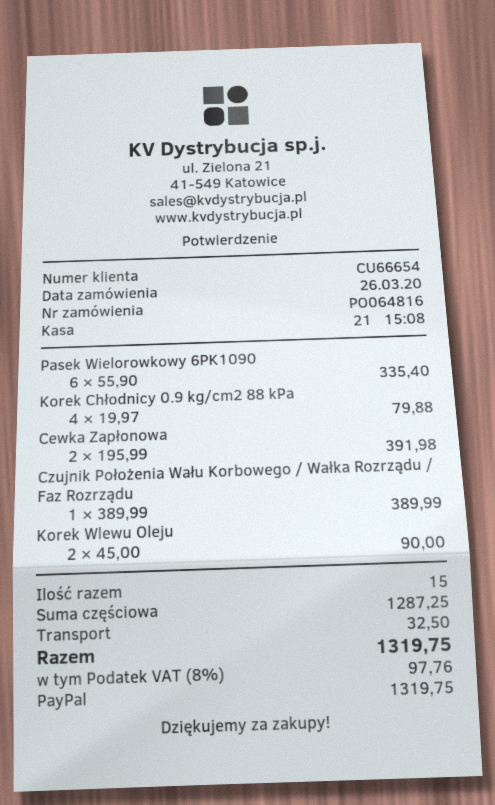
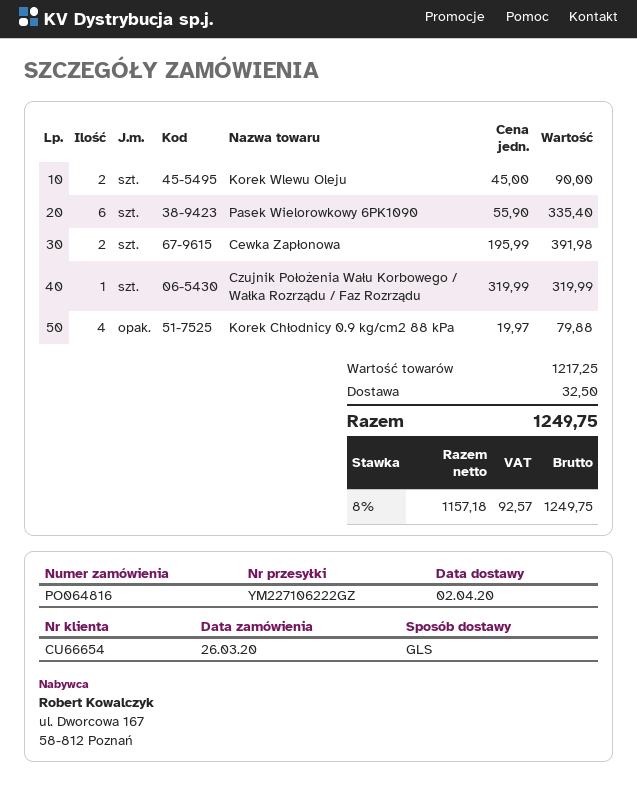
Czujnik Położenia Wału Korbowego / Wałka Rozrządu / Faz Rozrządu: 1 x 389.99 = 389.99 -> 1 x 319.99 = 319.99
subtotal: 1287.25 -> 1217.25
tax: 8% = 97.76 -> 8% = 92.57
total: 1319.75 -> 1249.75

